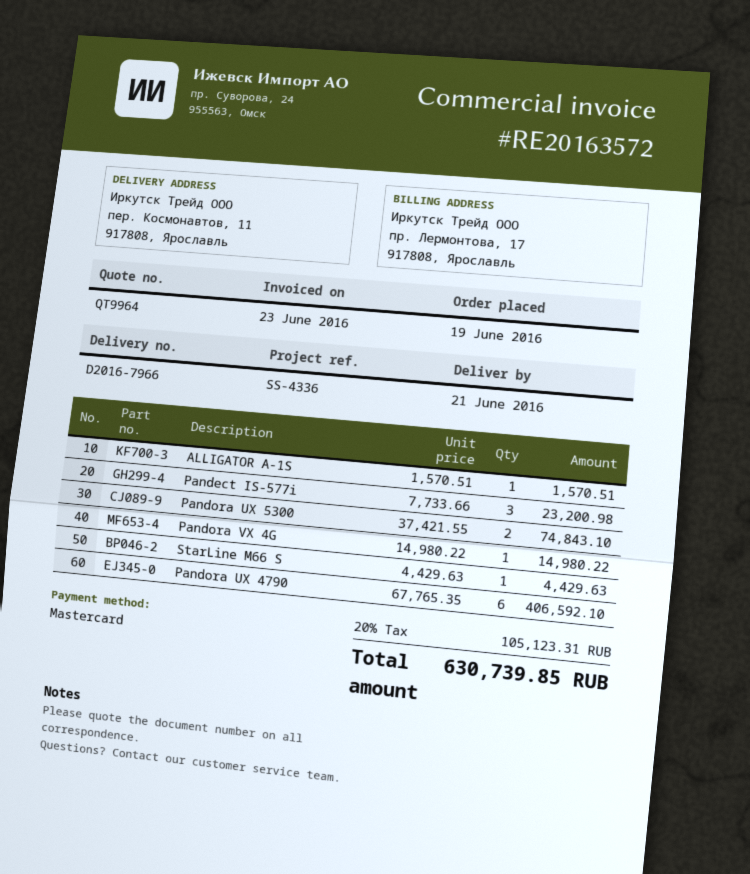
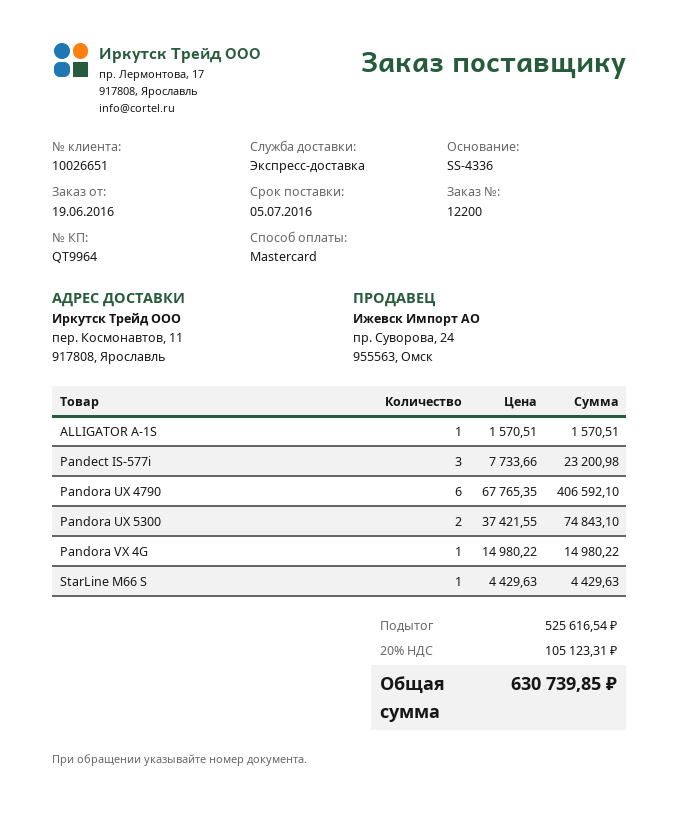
delivery date: 2016-06-21 -> 2016-07-05

